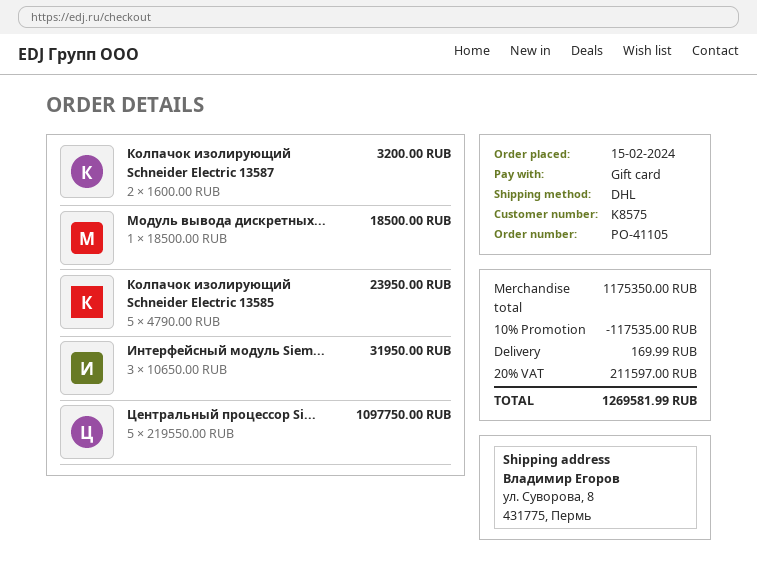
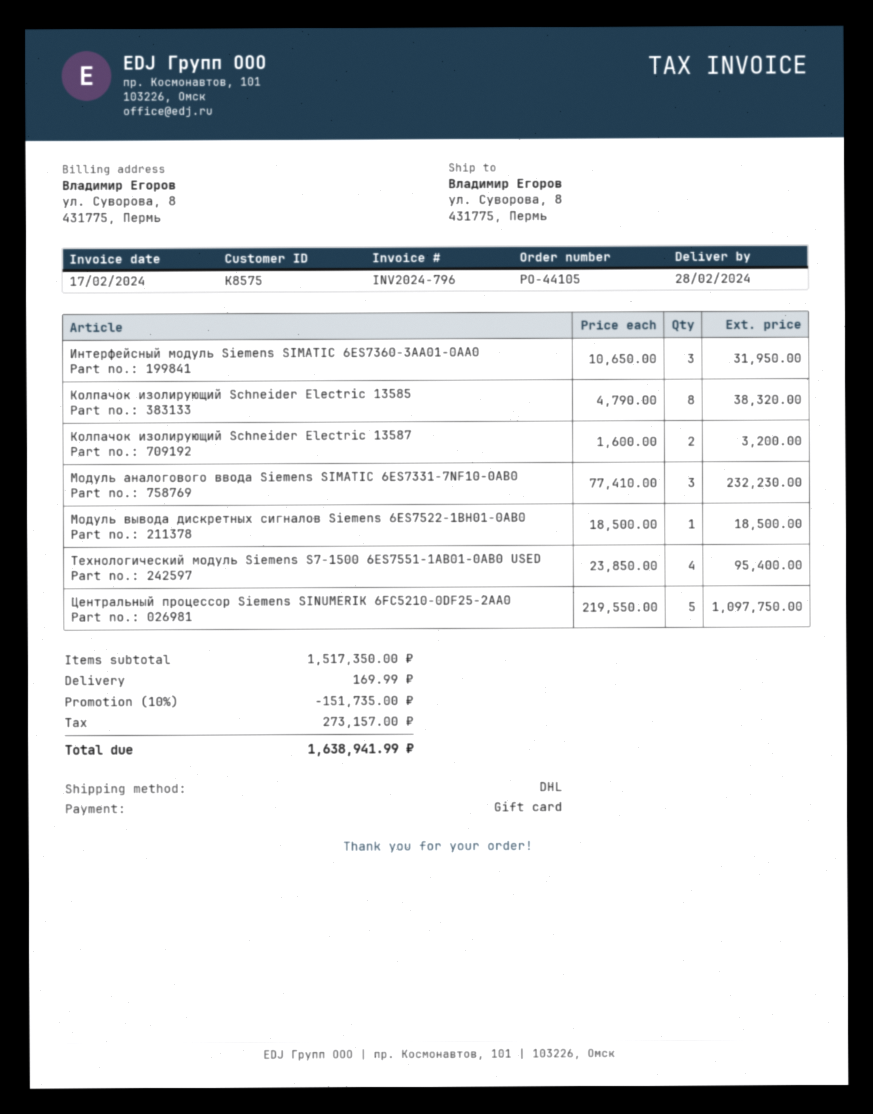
order number: PO-41105 -> PO-44105
Колпачок изолирующий Schneider Electric 13585: 5 x 4790.00 = 23950.00 -> 8 x 4790.00 = 38320.00
Модуль аналогового ввода Siemens SIMATIC 6ES7331-7NF10-0AB0: none -> 3 x 77410.00 = 232230.00
Технологический модуль Siemens S7-1500 6ES7551-1AB01-0AB0 USED: none -> 4 x 23850.00 = 95400.00
subtotal: 1175350.00 -> 1517350.00
discount: 10% = 117535.00 -> 10% = 151735.00
tax: 211597.00 -> 273157.00
total: 1269581.99 -> 1638941.99

